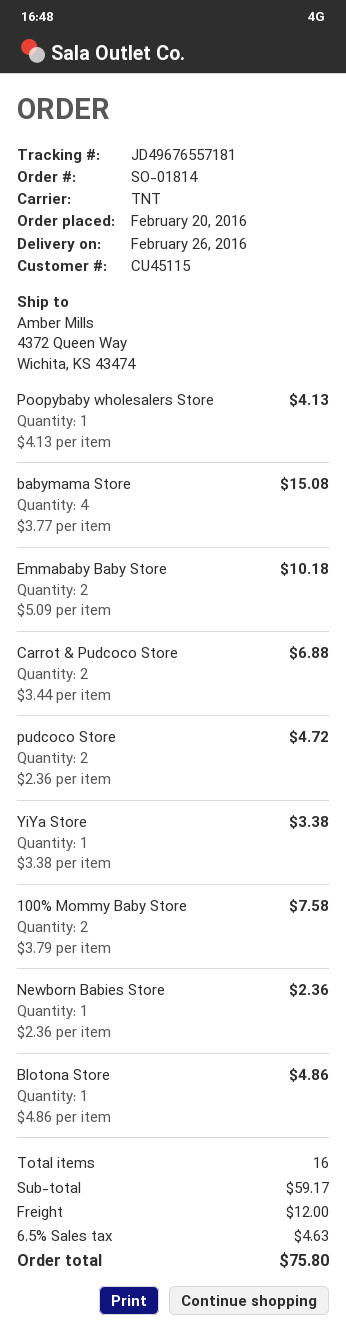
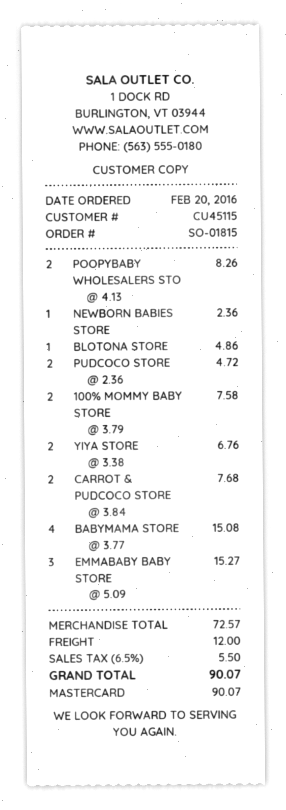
order number: SO-01814 -> SO-01815
Poopybaby wholesalers Store: 1 x 4.13 = 4.13 -> 2 x 4.13 = 8.26
Emmababy Baby Store: 2 x 5.09 = 10.18 -> 3 x 5.09 = 15.27
Carrot & Pudcoco Store: 2 x 3.44 = 6.88 -> 2 x 3.84 = 7.68
YiYa Store: 1 x 3.38 = 3.38 -> 2 x 3.38 = 6.76
subtotal: 59.17 -> 72.57
tax: 6.5% = 4.63 -> 6.5% = 5.50
total: 75.80 -> 90.07

